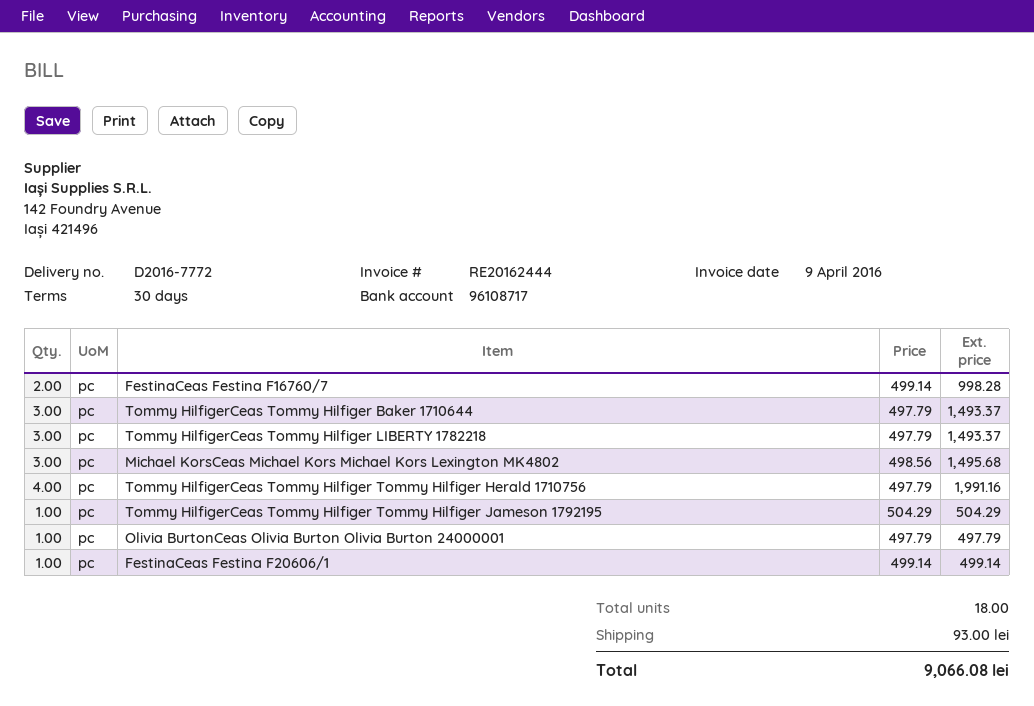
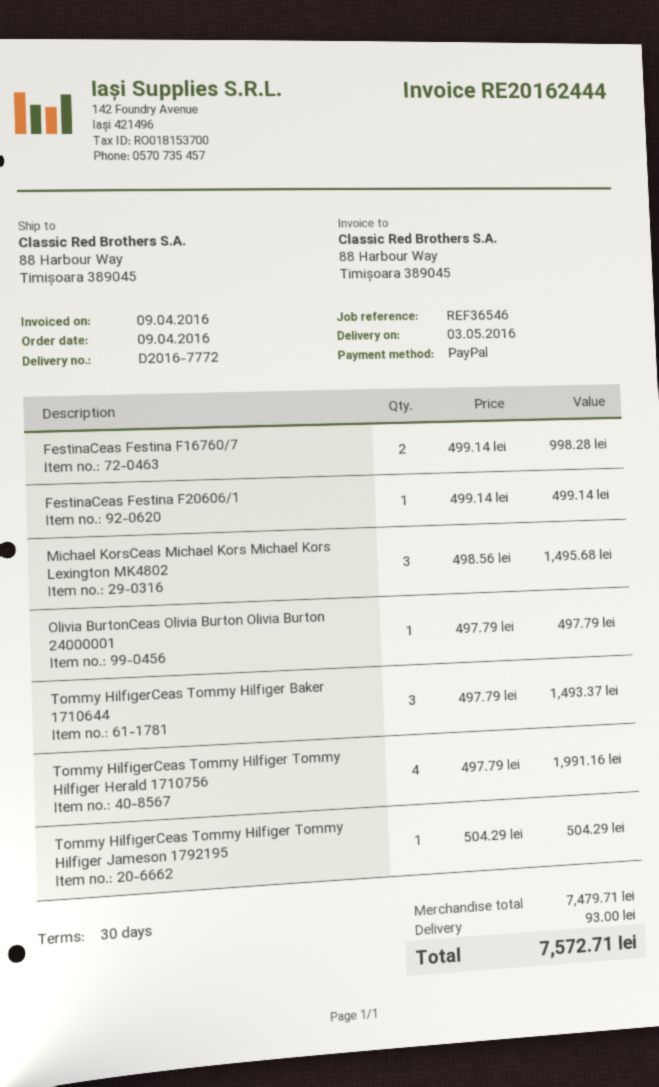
Tommy HilfigerCeas Tommy Hilfiger LIBERTY 1782218: 3 x 497.79 = 1493.37 -> none
total: 9066.08 -> 7572.71

